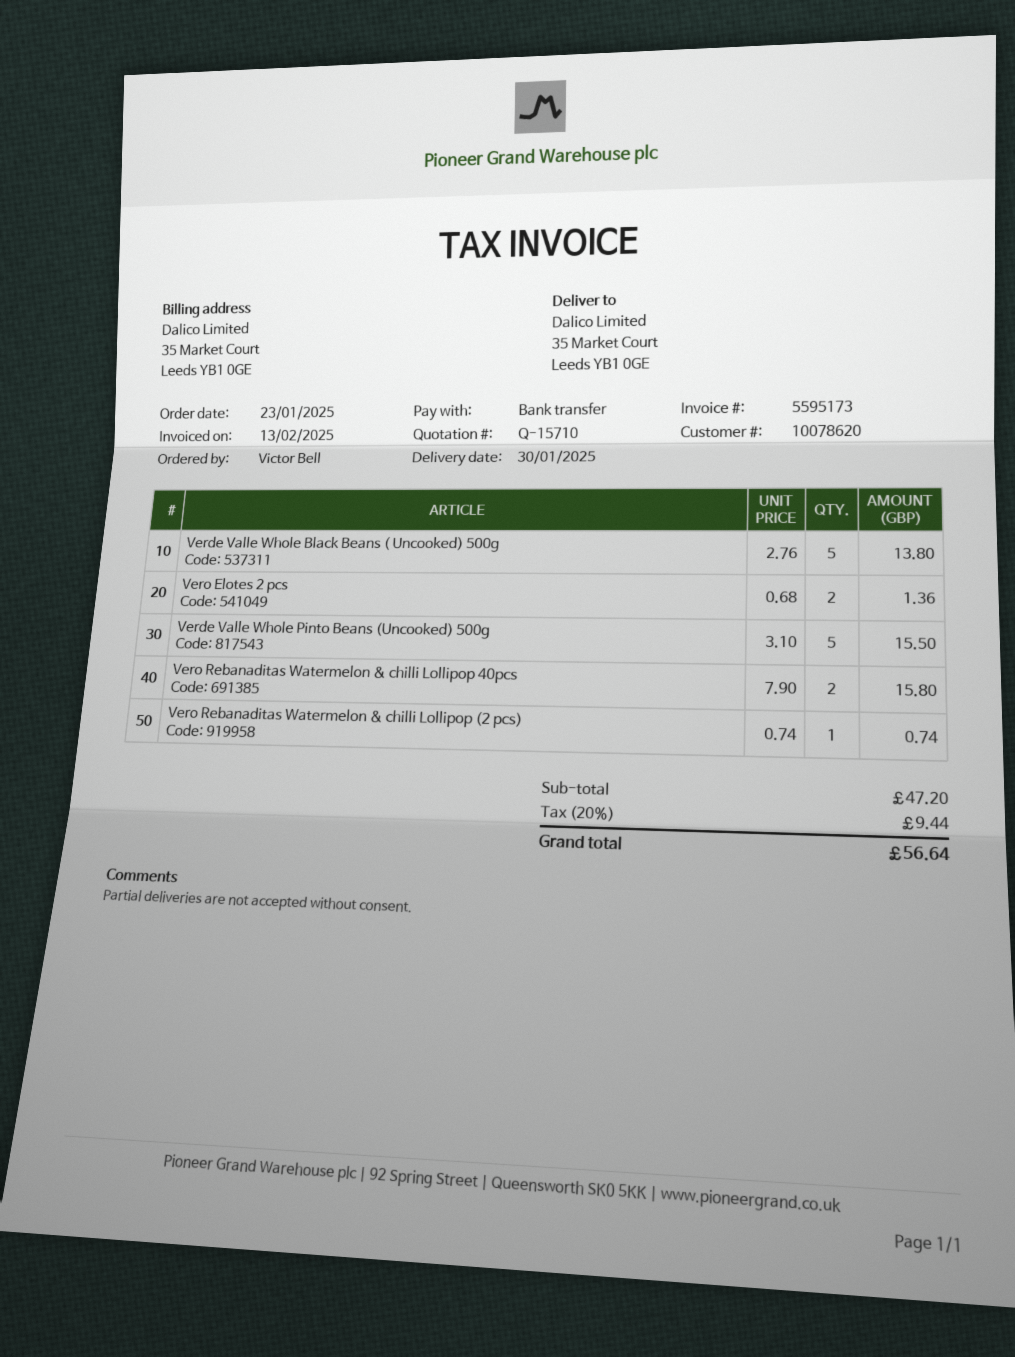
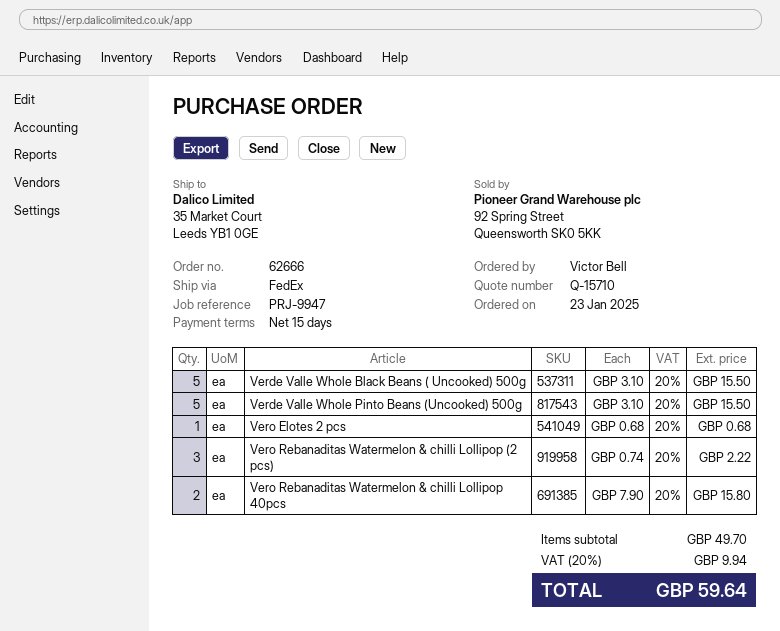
Verde Valle Whole Black Beans ( Uncooked) 500g: 5 x 2.76 = 13.80 -> 5 x 3.10 = 15.50
Vero Elotes 2 pcs: 2 x 0.68 = 1.36 -> 1 x 0.68 = 0.68
Vero Rebanaditas Watermelon & chilli Lollipop (2 pcs): 1 x 0.74 = 0.74 -> 3 x 0.74 = 2.22
subtotal: 47.20 -> 49.70
tax: 20% = 9.44 -> 20% = 9.94
total: 56.64 -> 59.64

